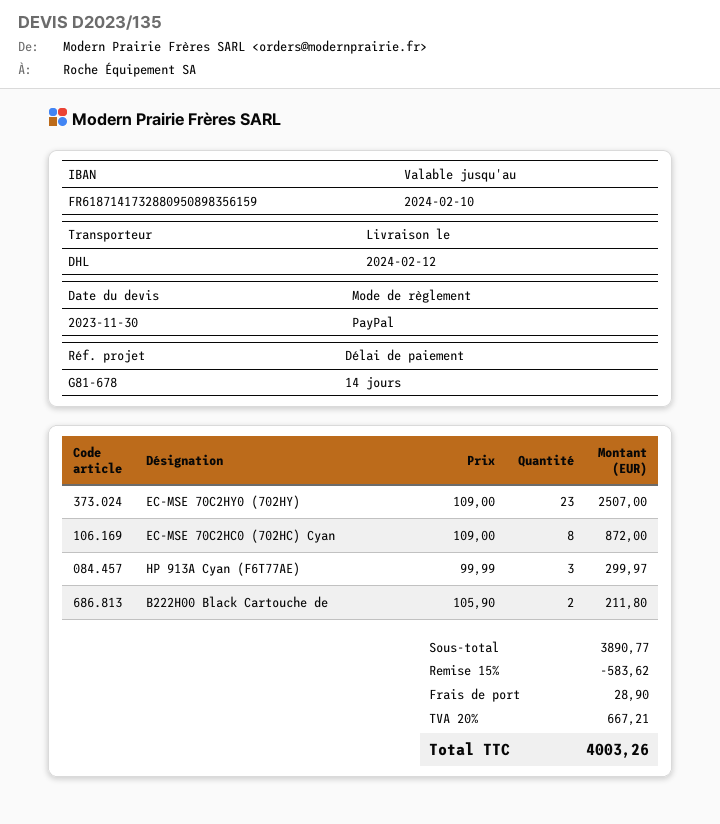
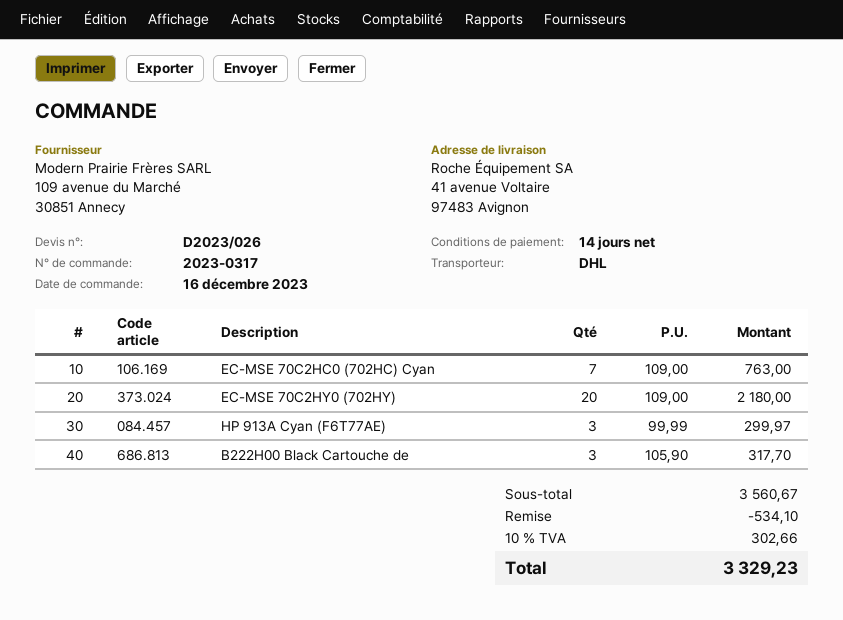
quote number: D2023/135 -> D2023/026
EC-MSE 70C2HY0 (702HY): 23 x 109.00 = 2507.00 -> 20 x 109.00 = 2180.00
EC-MSE 70C2HC0 (702HC) Cyan: 8 x 109.00 = 872.00 -> 7 x 109.00 = 763.00
B222H00 Black Cartouche de: 2 x 105.90 = 211.80 -> 3 x 105.90 = 317.70
subtotal: 3890.77 -> 3560.67
discount: 583.62 -> 534.10
shipping: 28.90 -> none
tax: 20% = 667.21 -> 10% = 302.66
total: 4003.26 -> 3329.23

